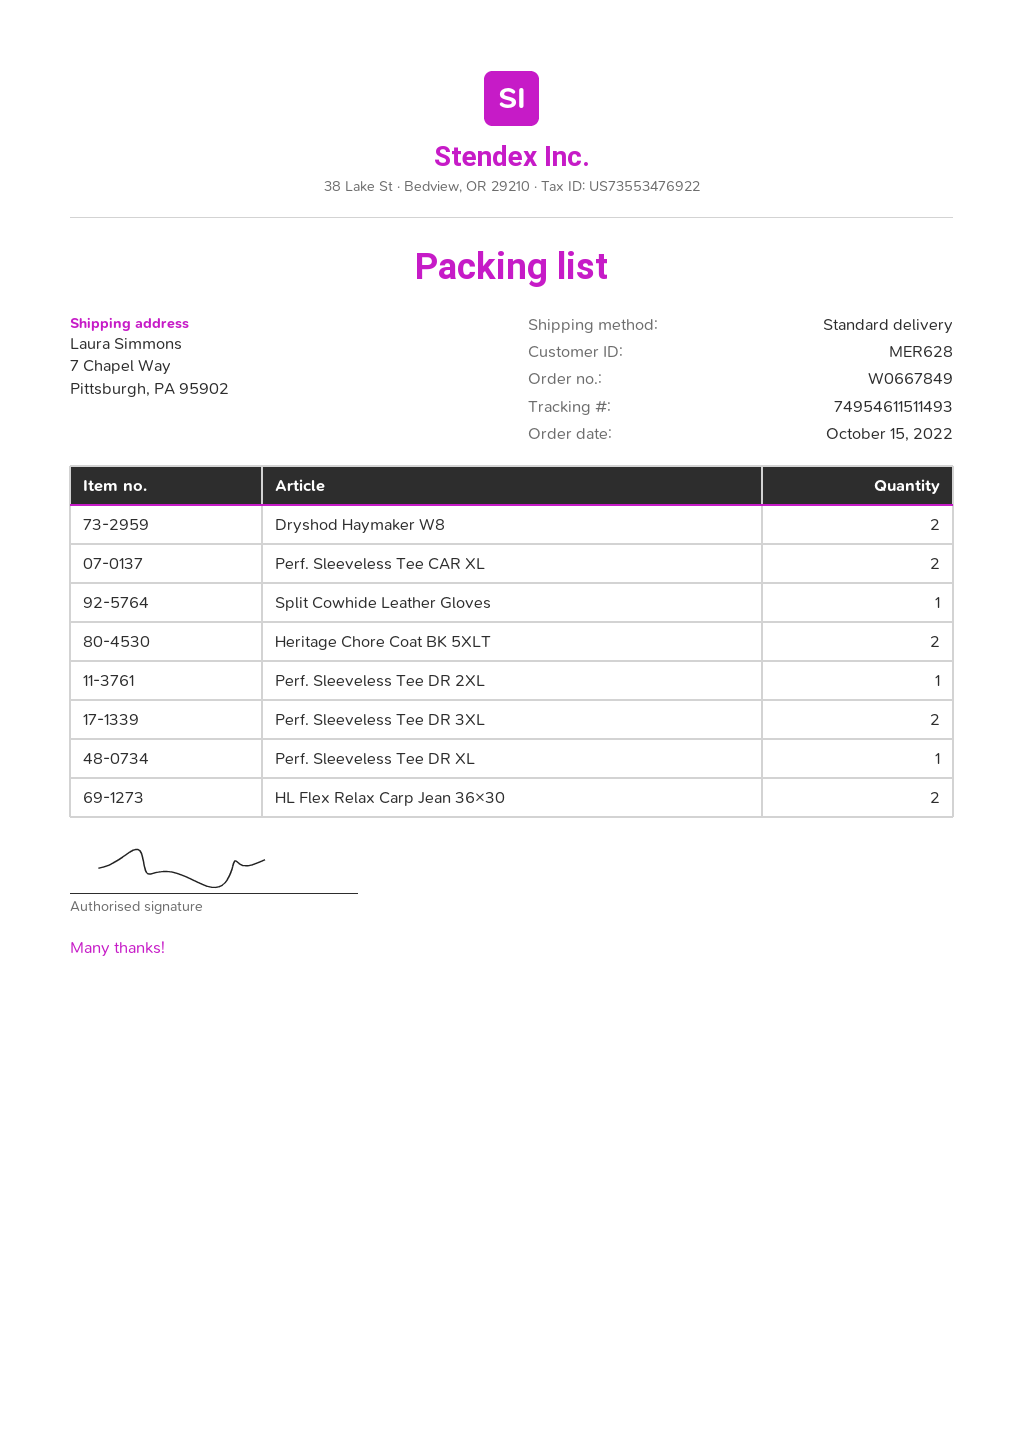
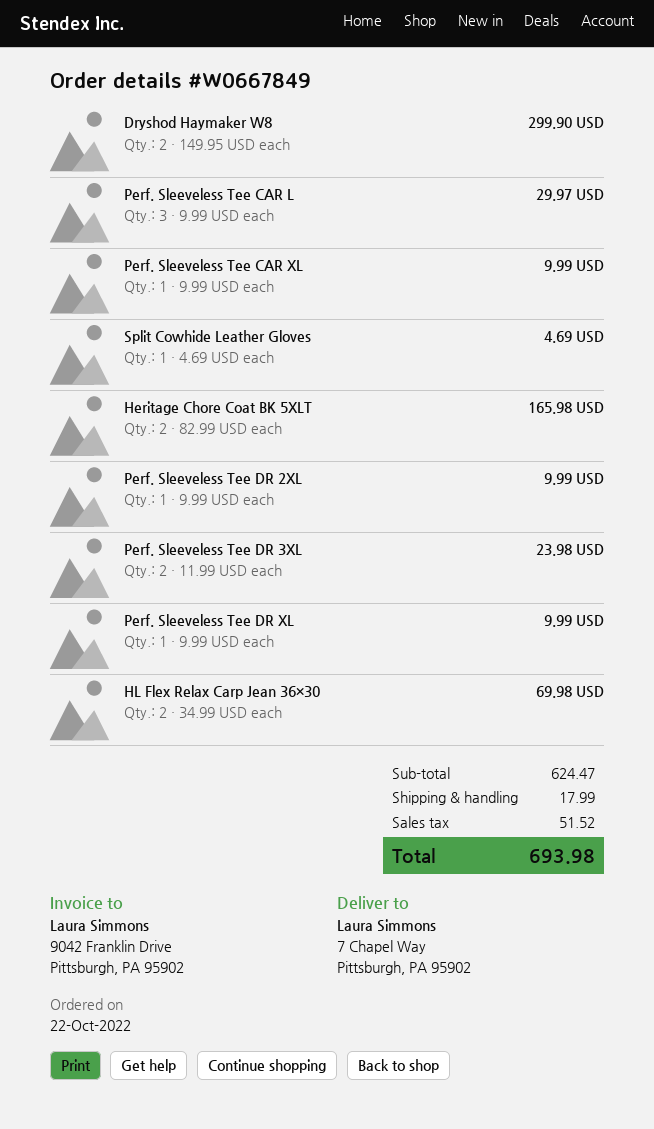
order date: 2022-10-15 -> 2022-10-22
Perf. Sleeveless Tee CAR XL: 2 -> 1
Perf. Sleeveless Tee CAR L: none -> 3

